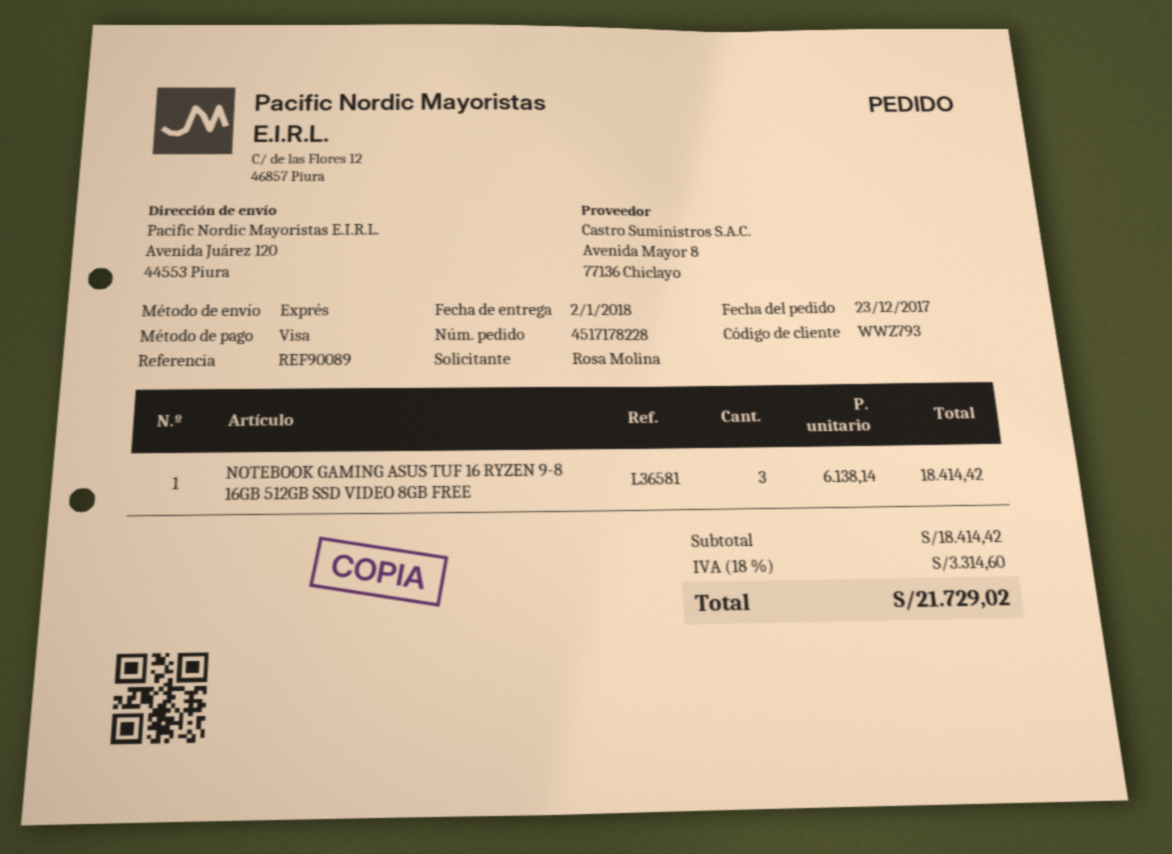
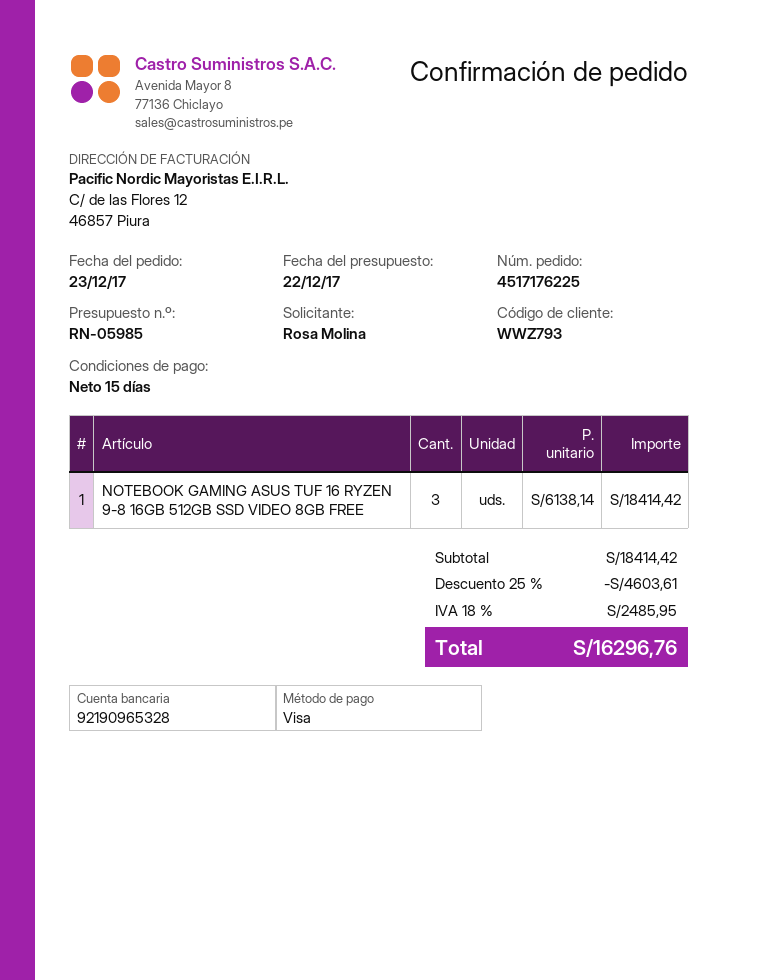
order number: 4517178228 -> 4517176225
discount: none -> 25% = 4603.61
tax: 18% = 3314.60 -> 18% = 2485.95
total: 21729.02 -> 16296.76

